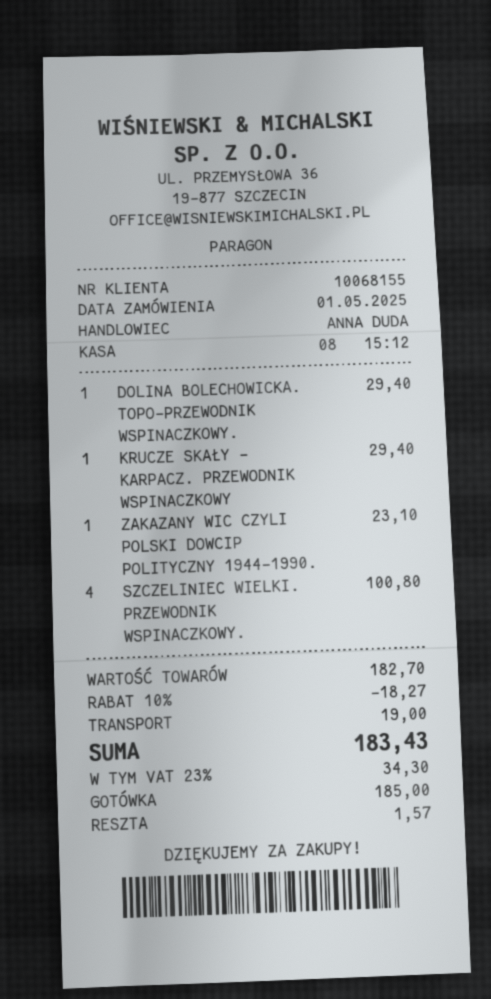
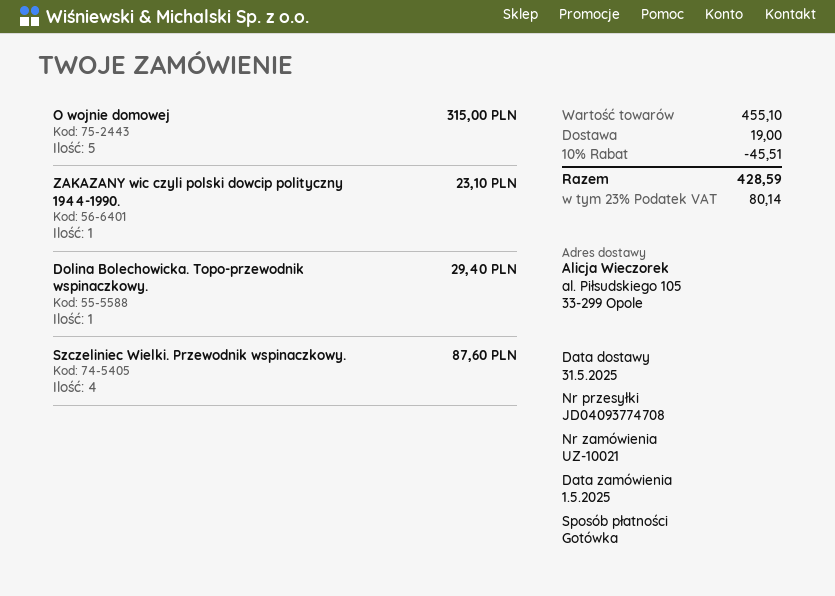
KRUCZE SKAŁY – KARPACZ. PRZEWODNIK WSPINACZKOWY: 1 for 29.40 -> none
SZCZELINIEC WIELKI. PRZEWODNIK WSPINACZKOWY.: 4 for 100.80 -> 4 for 87.60
O wojnie domowej: none -> 5 for 315.00
subtotal: 182.70 -> 455.10
discount: 10% = 18.27 -> 10% = 45.51
tax: 23% = 34.30 -> 23% = 80.14
total: 183.43 -> 428.59

